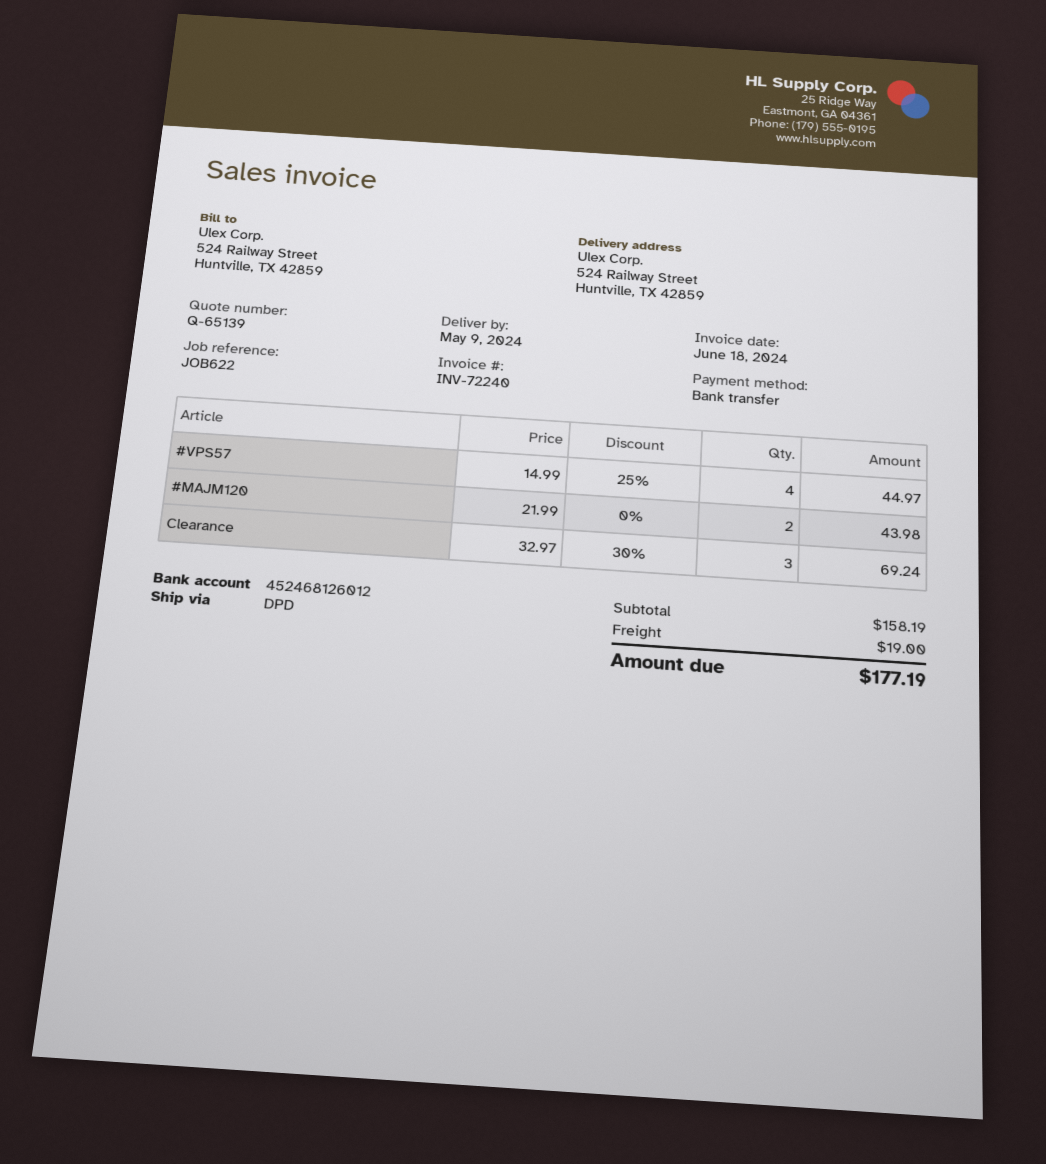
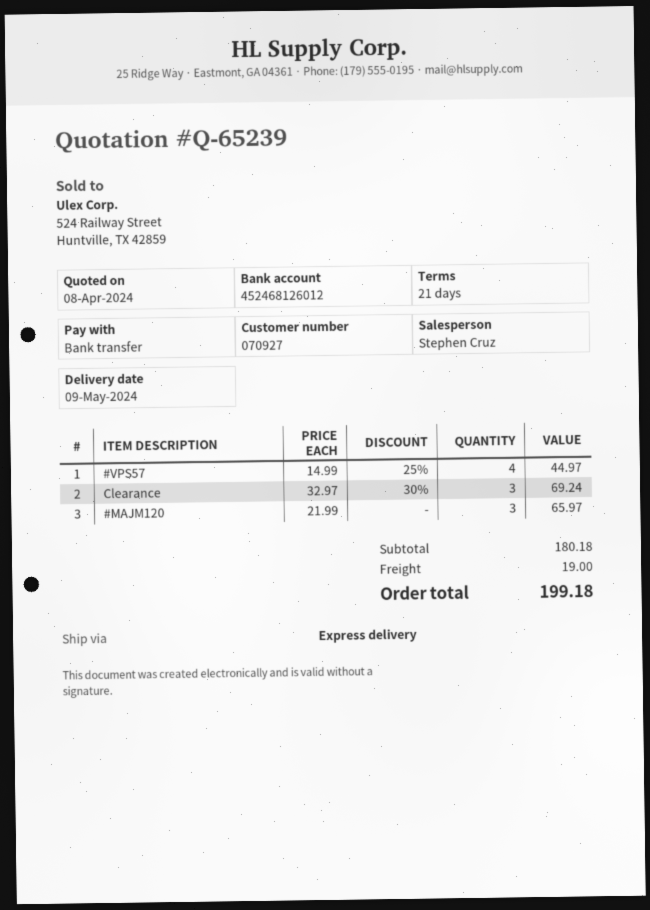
quote number: Q-65139 -> Q-65239
shipping method: DPD -> express
#MAJM120: 2 x 21.99 = 43.98 -> 3 x 21.99 = 65.97
subtotal: 158.19 -> 180.18
total: 177.19 -> 199.18

